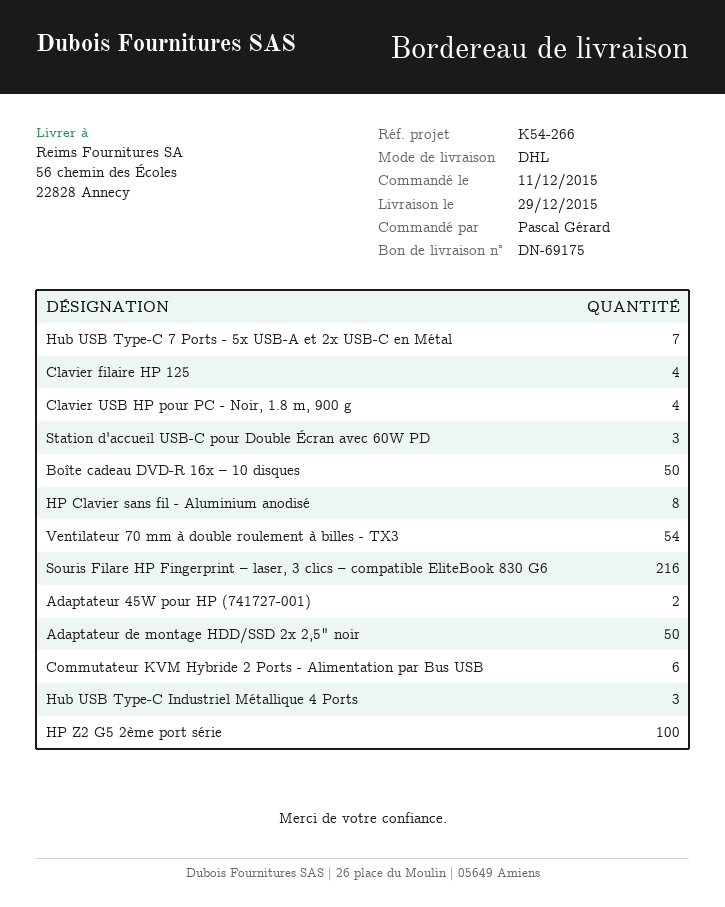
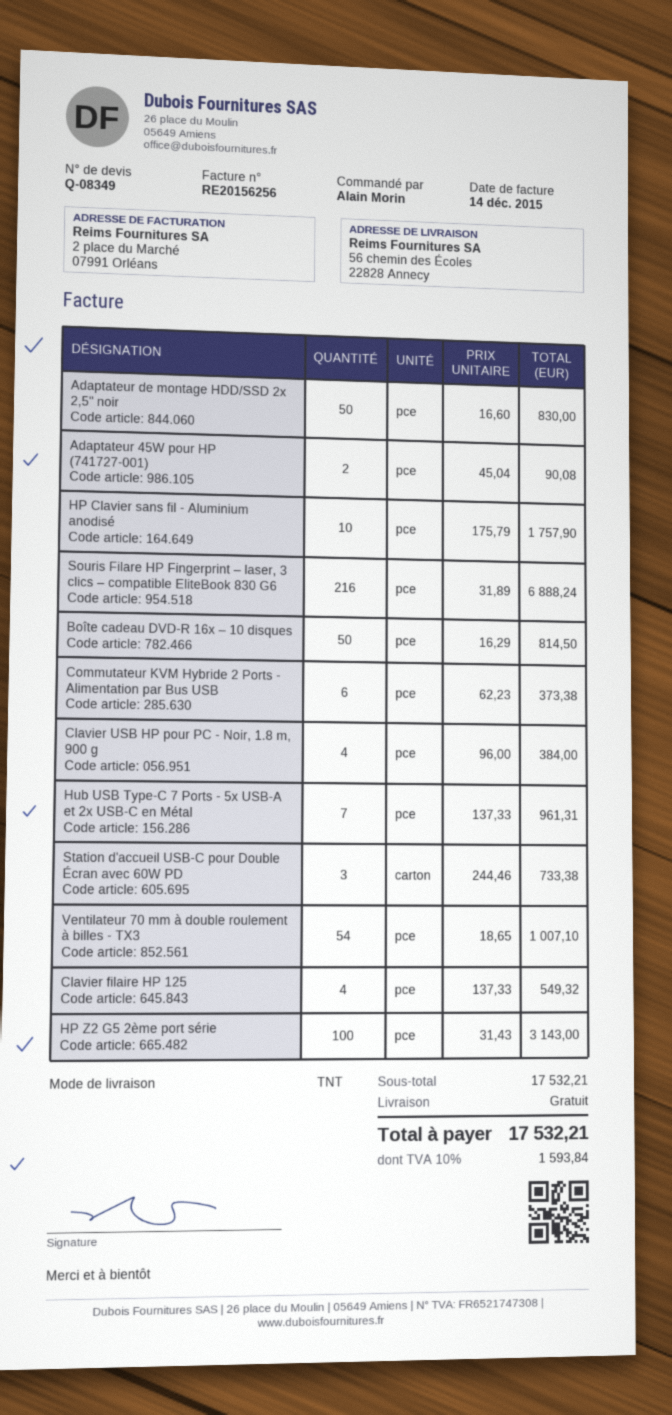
ordered by: Pascal Gérard -> Alain Morin
shipping method: DHL -> TNT
HP Clavier sans fil - Aluminium anodisé: 8 -> 10
Hub USB Type-C Industriel Métallique 4 Ports: 3 -> none

